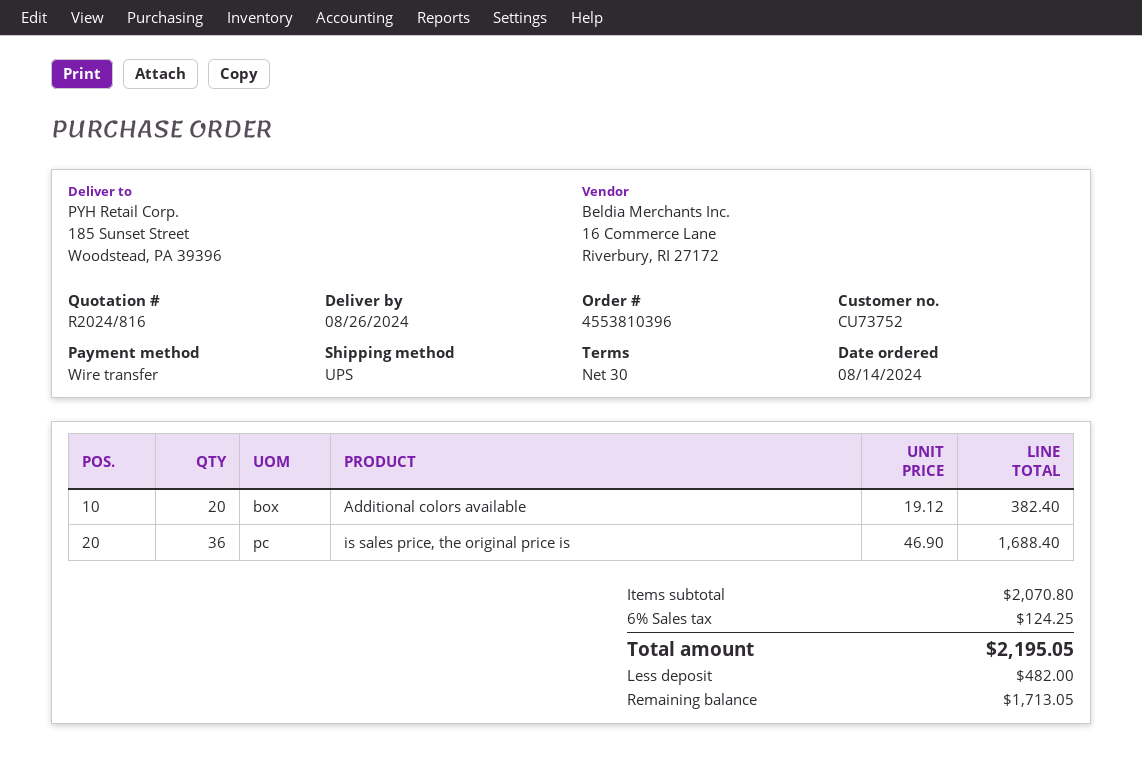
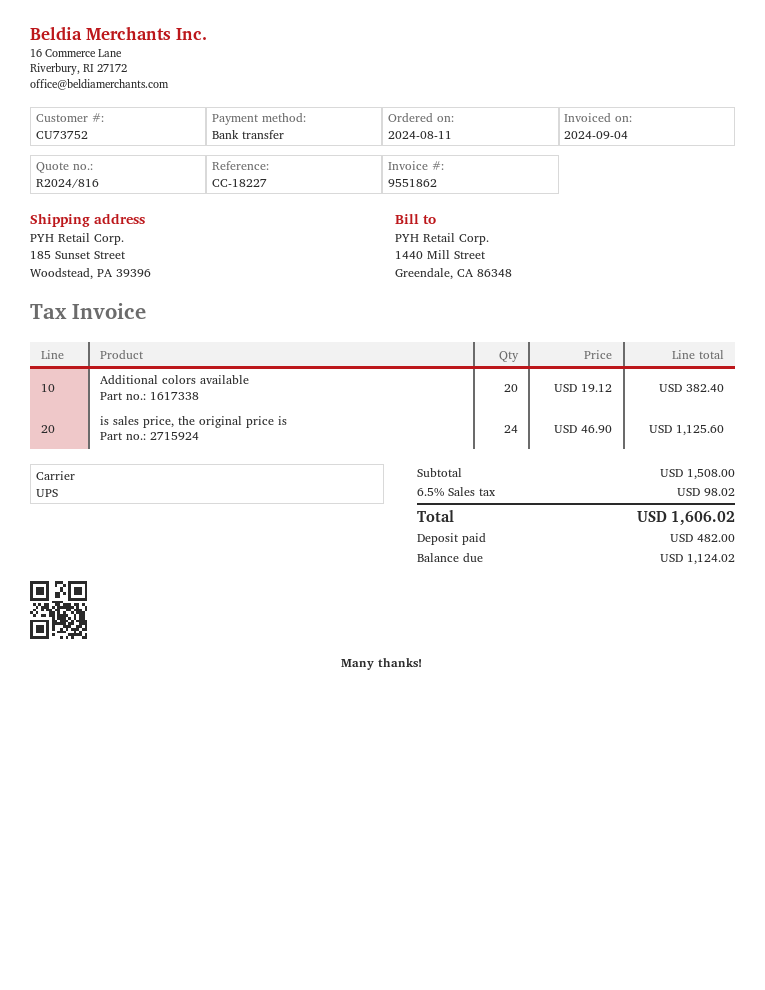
order date: 2024-08-14 -> 2024-08-11
is sales price, the original price is: 36 x 46.90 = 1688.40 -> 24 x 46.90 = 1125.60
subtotal: 2070.80 -> 1508.00
tax: 6% = 124.25 -> 6.5% = 98.02
total: 2195.05 -> 1606.02
balance: 1713.05 -> 1124.02

